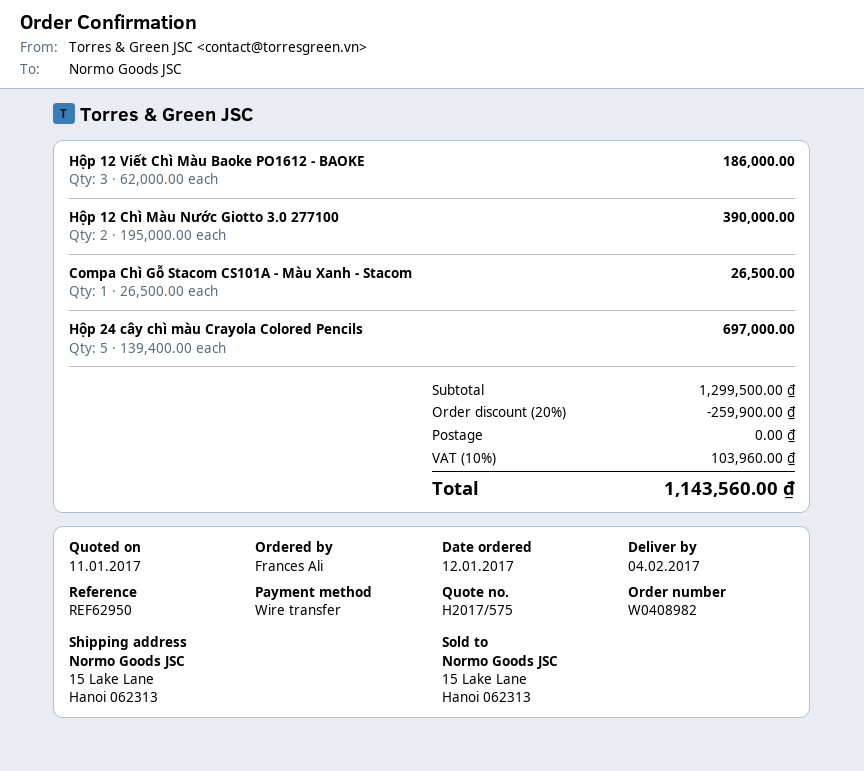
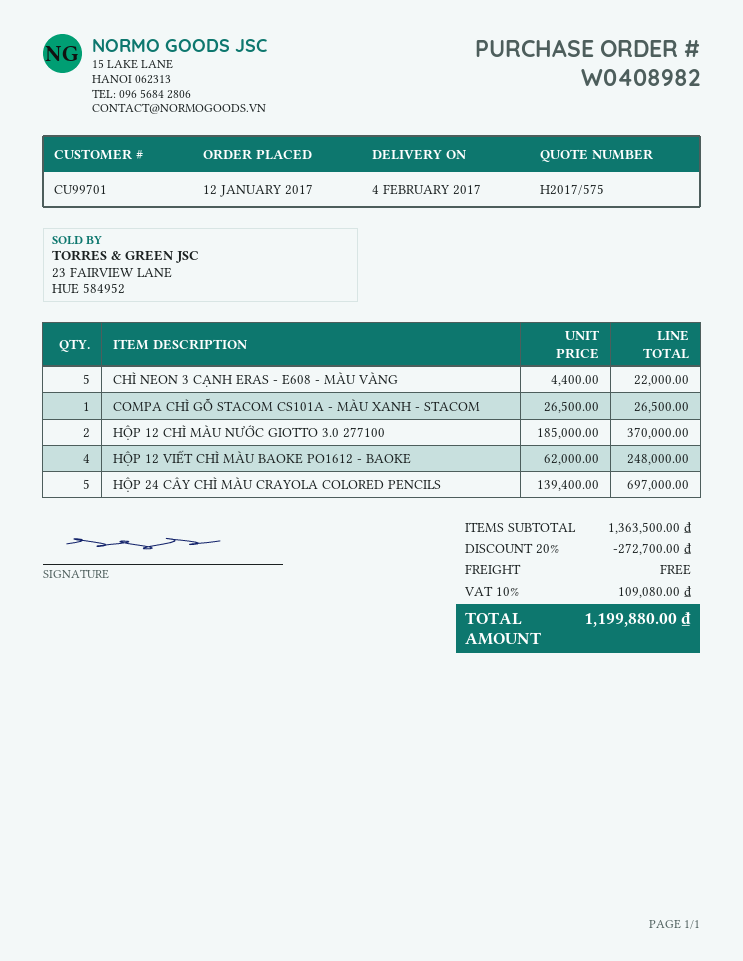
Hộp 12 Viết Chì Màu Baoke PO1612 - BAOKE: 3 x 62000.00 = 186000.00 -> 4 x 62000.00 = 248000.00
Hộp 12 Chì Màu Nước Giotto 3.0 277100: 2 x 195000.00 = 390000.00 -> 2 x 185000.00 = 370000.00
CHÌ NEON 3 CẠNH ERAS - E608 - MÀU VÀNG: none -> 5 x 4400.00 = 22000.00
subtotal: 1299500.00 -> 1363500.00
discount: 20% = 259900.00 -> 20% = 272700.00
tax: 10% = 103960.00 -> 10% = 109080.00
total: 1143560.00 -> 1199880.00

